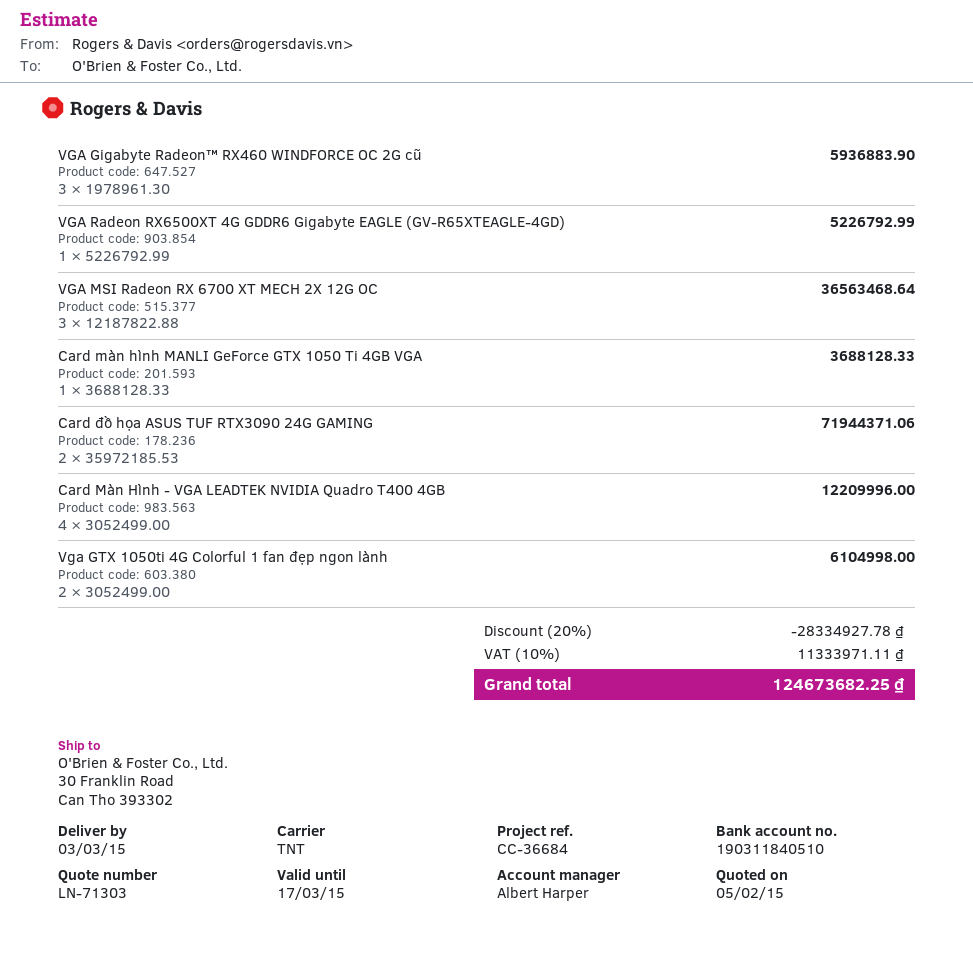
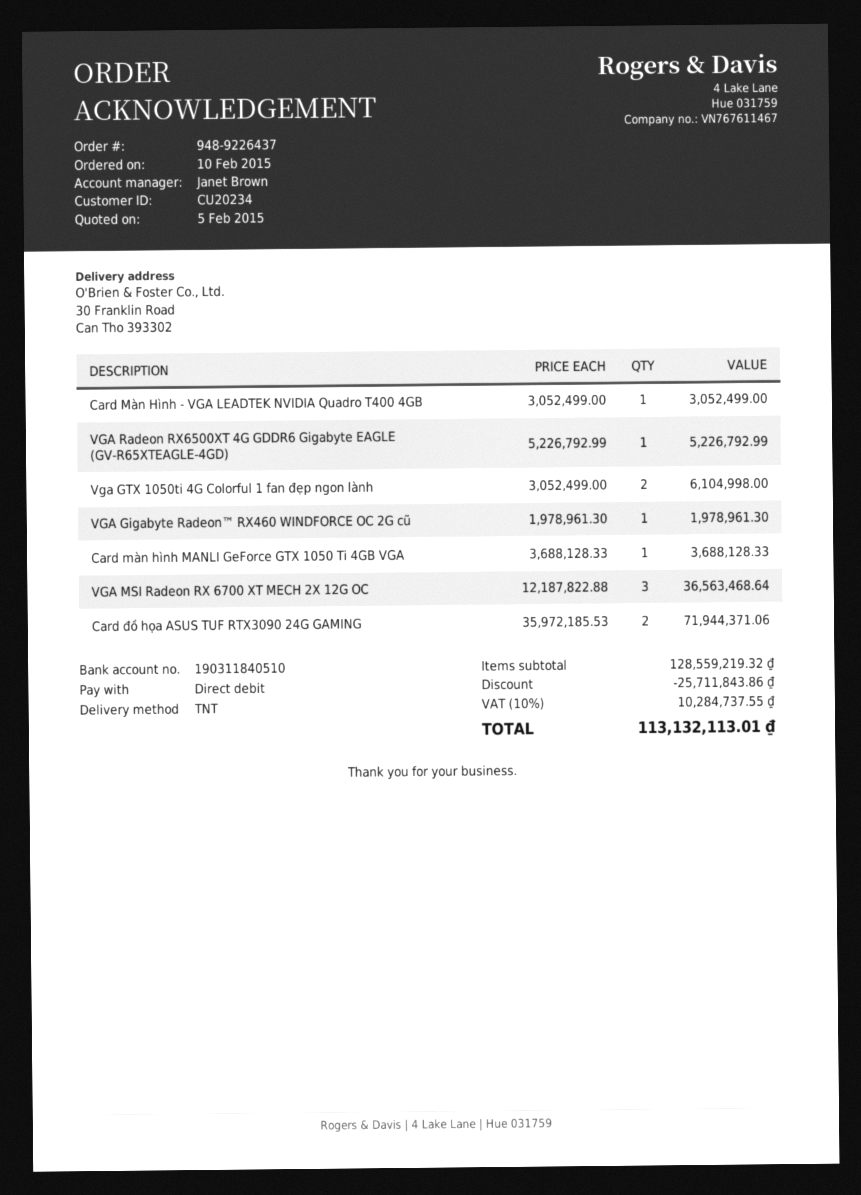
sales rep: Albert Harper -> Janet Brown
VGA Gigabyte Radeon™ RX460 WINDFORCE OC 2G cũ: 3 x 1978961.30 = 5936883.90 -> 1 x 1978961.30 = 1978961.30
Card Màn Hình - VGA LEADTEK NVIDIA Quadro T400 4GB: 4 x 3052499.00 = 12209996.00 -> 1 x 3052499.00 = 3052499.00
discount: 28334927.78 -> 25711843.86
tax: 10% = 11333971.11 -> 10% = 10284737.55
total: 124673682.25 -> 113132113.01

